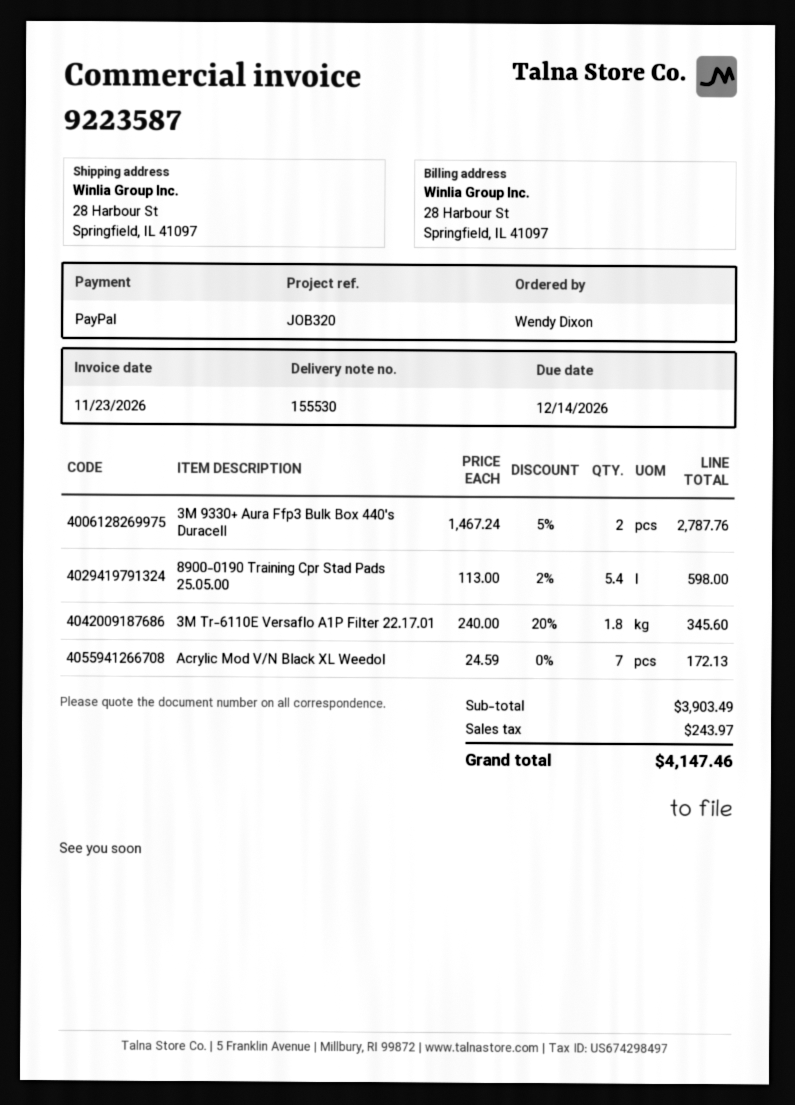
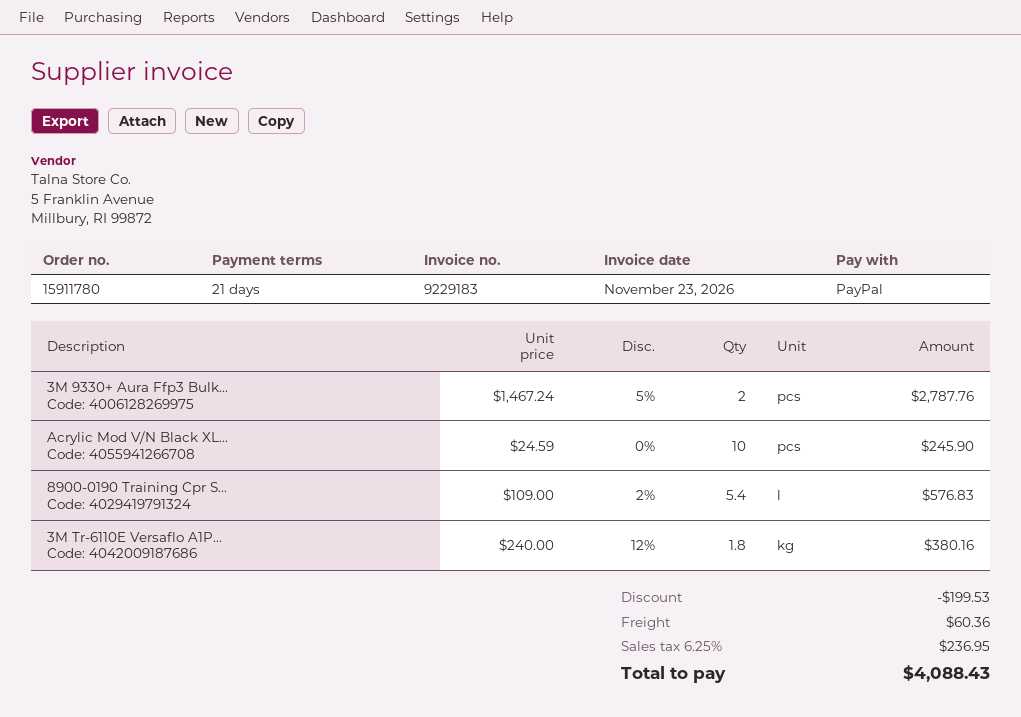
invoice number: 9223587 -> 9229183
8900-0190 Training Cpr Stad Pads 25.05.00: 5.4 x 113.00 - 2% = 598.00 -> 5.4 x 109.00 - 2% = 576.83
3M Tr-6110E Versaflo A1P Filter 22.17.01: 1.8 x 240.00 - 20% = 345.60 -> 1.8 x 240.00 - 12% = 380.16
Acrylic Mod V/N Black XL Weedol: 7 x 24.59 = 172.13 -> 10 x 24.59 = 245.90
discount: none -> 199.53
shipping: none -> 60.36
tax: 243.97 -> 236.95
total: 4147.46 -> 4088.43

